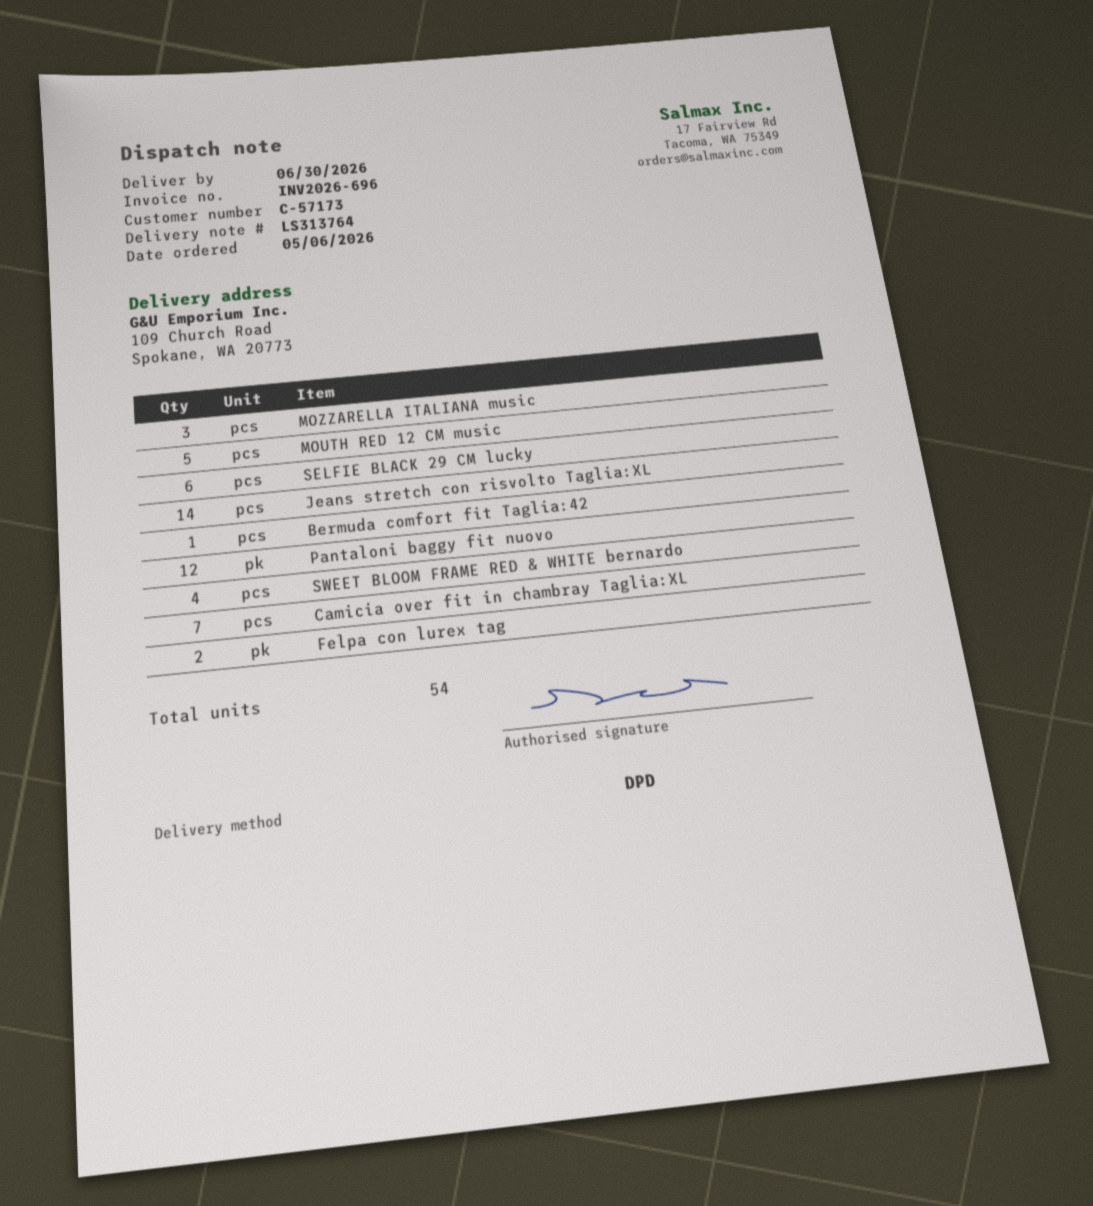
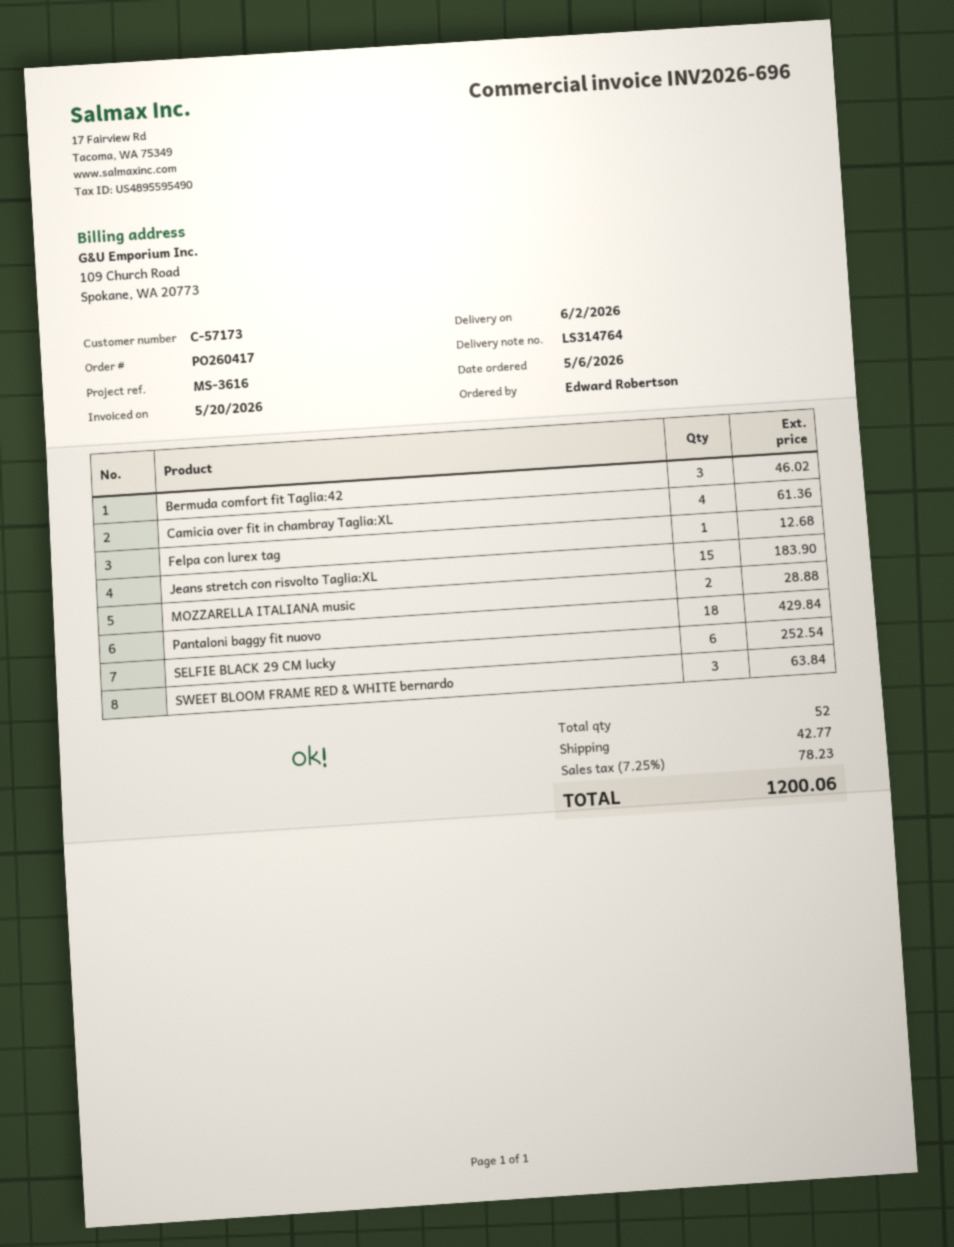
delivery note number: LS313764 -> LS314764
delivery date: 2026-06-30 -> 2026-06-02
MOZZARELLA ITALIANA music: 3 -> 2
MOUTH RED 12 CM music: 5 -> none
Jeans stretch con risvolto Taglia:XL: 14 -> 15
Bermuda comfort fit Taglia:42: 1 -> 3
Pantaloni baggy fit nuovo: 12 -> 18
SWEET BLOOM FRAME RED & WHITE bernardo: 4 -> 3
Camicia over fit in chambray Taglia:XL: 7 -> 4
Felpa con lurex tag: 2 -> 1
total quantity: 54 -> 52

